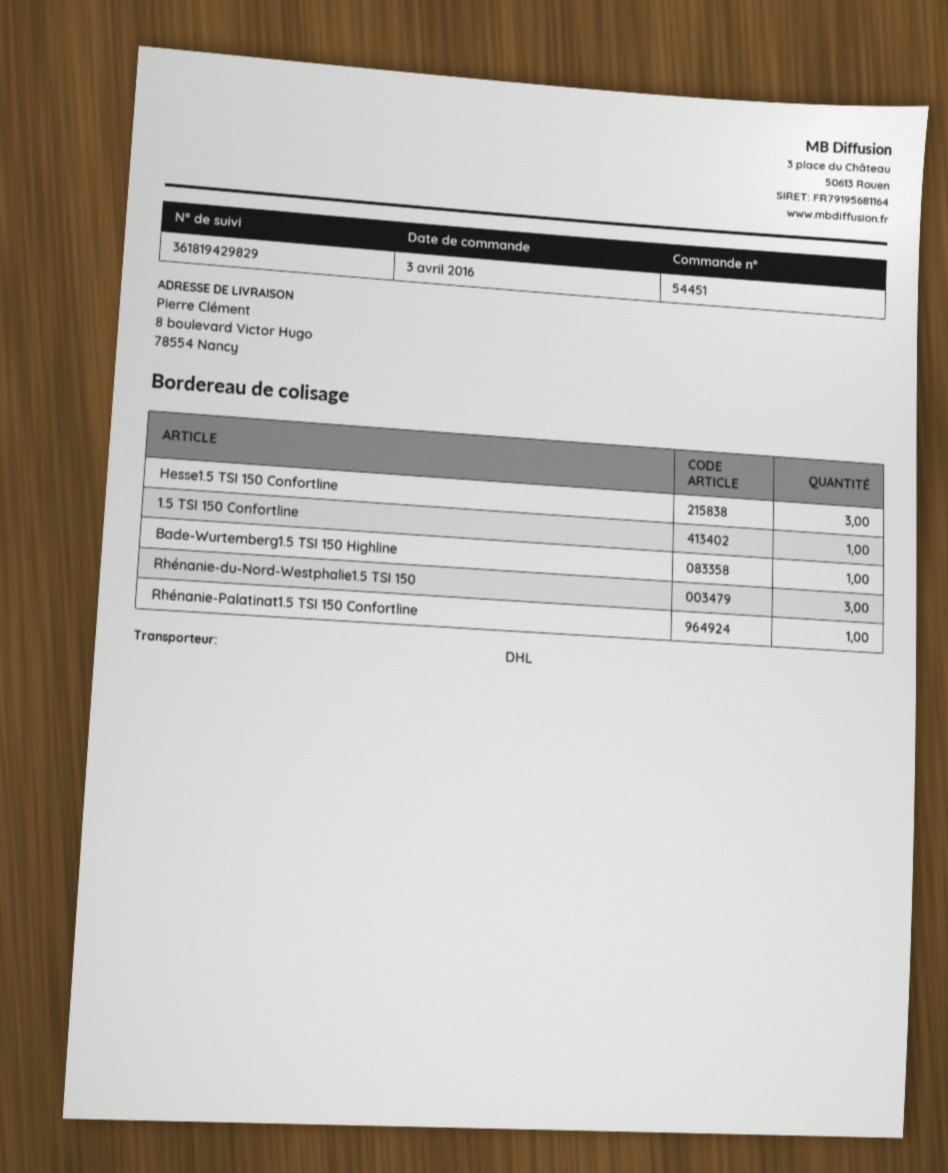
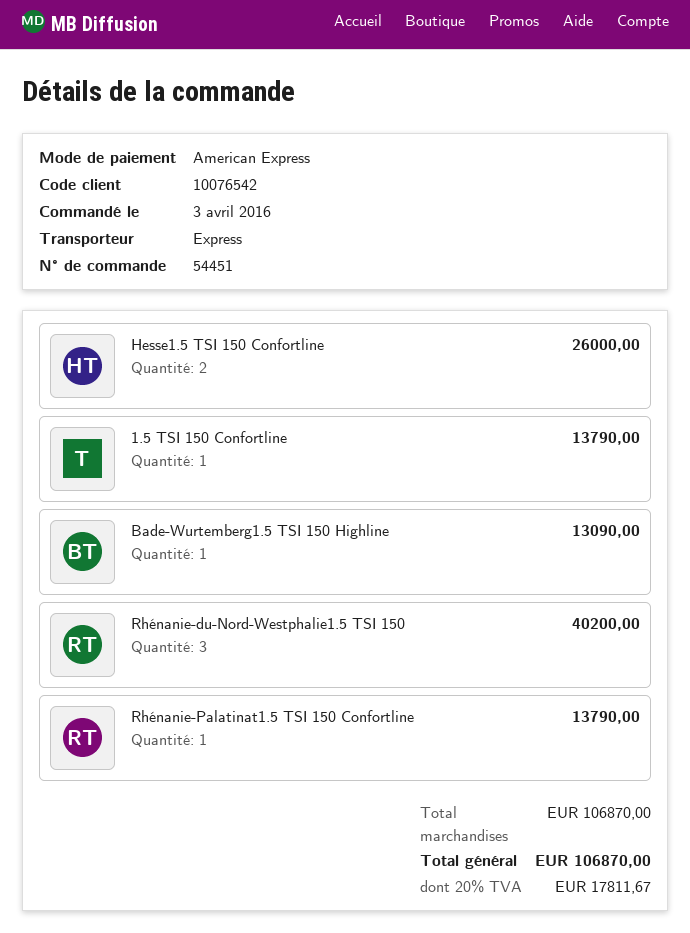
shipping method: DHL -> express
Hesse1.5 TSI 150 Confortline: 3 -> 2

